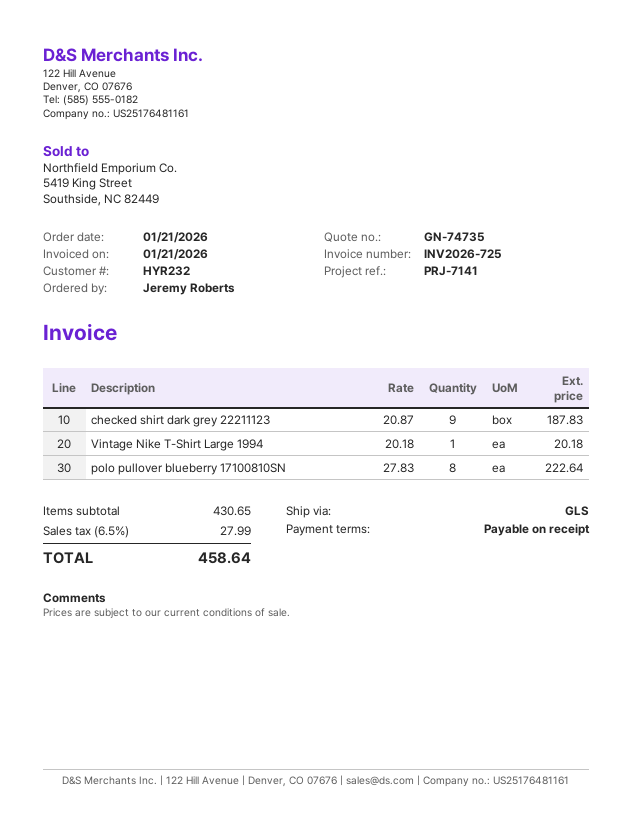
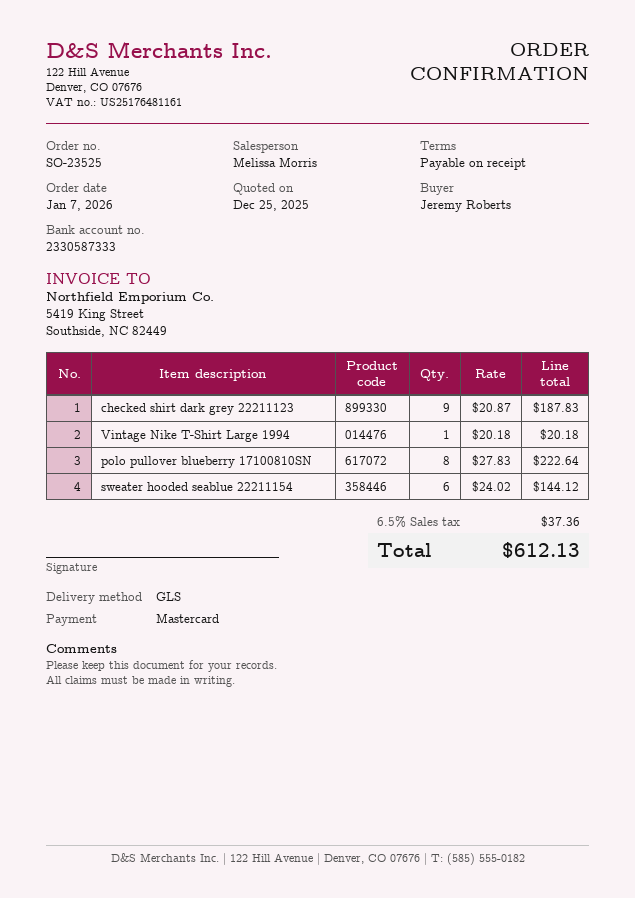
order date: 2026-01-21 -> 2026-01-07
sweater hooded seablue 22211154: none -> 6 x 24.02 = 144.12
tax: 6.5% = 27.99 -> 6.5% = 37.36
total: 458.64 -> 612.13

